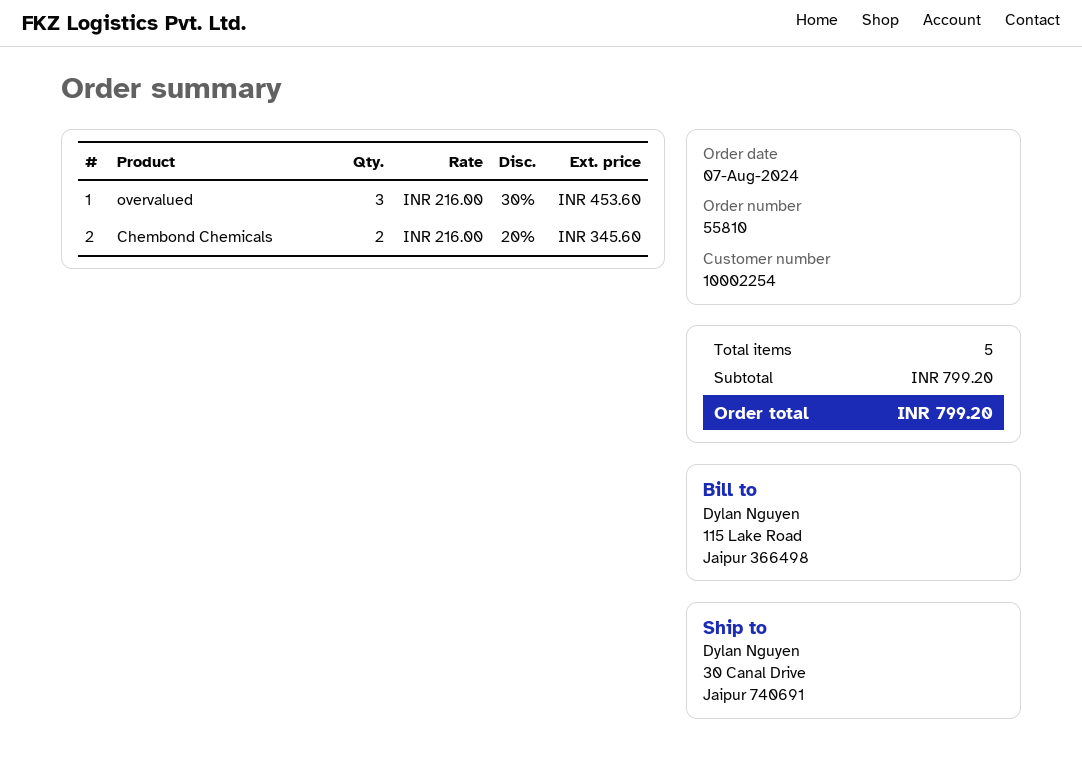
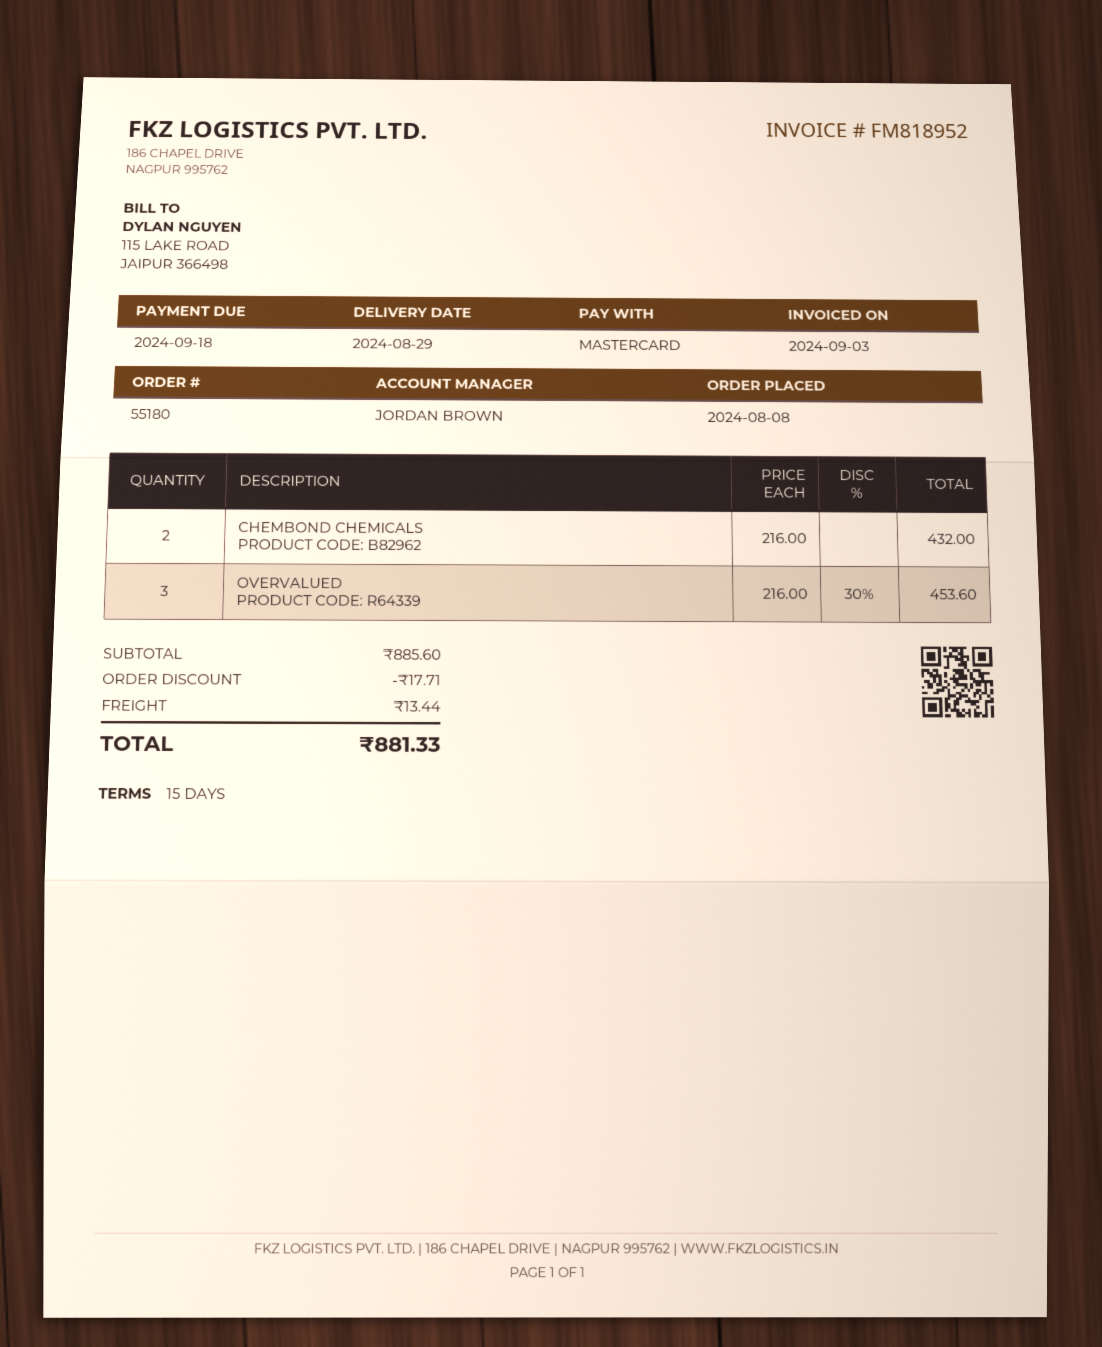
order number: 55810 -> 55180
order date: 2024-08-07 -> 2024-08-08
Chembond Chemicals: 2 x 216.00 - 20% = 345.60 -> 2 x 216.00 = 432.00
subtotal: 799.20 -> 885.60
discount: none -> 17.71
shipping: none -> 13.44
total: 799.20 -> 881.33

